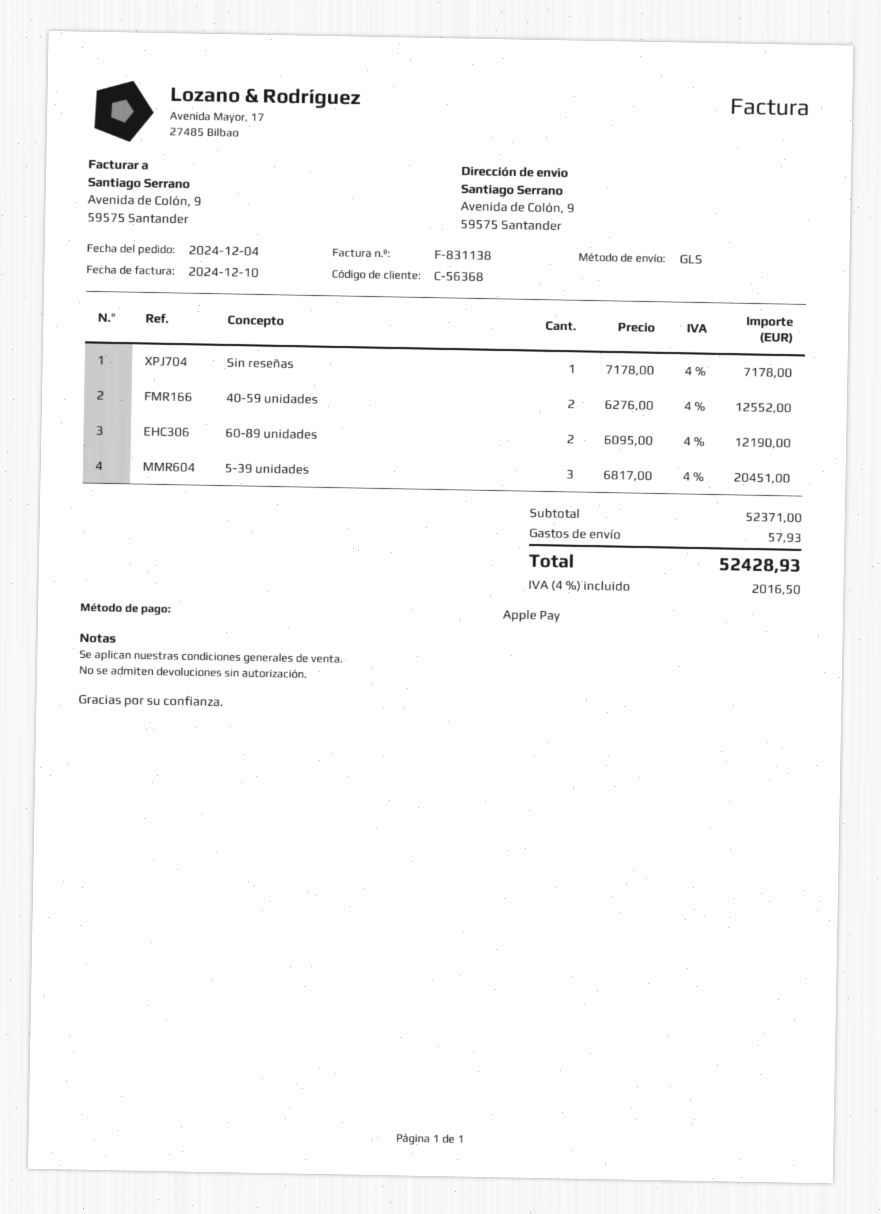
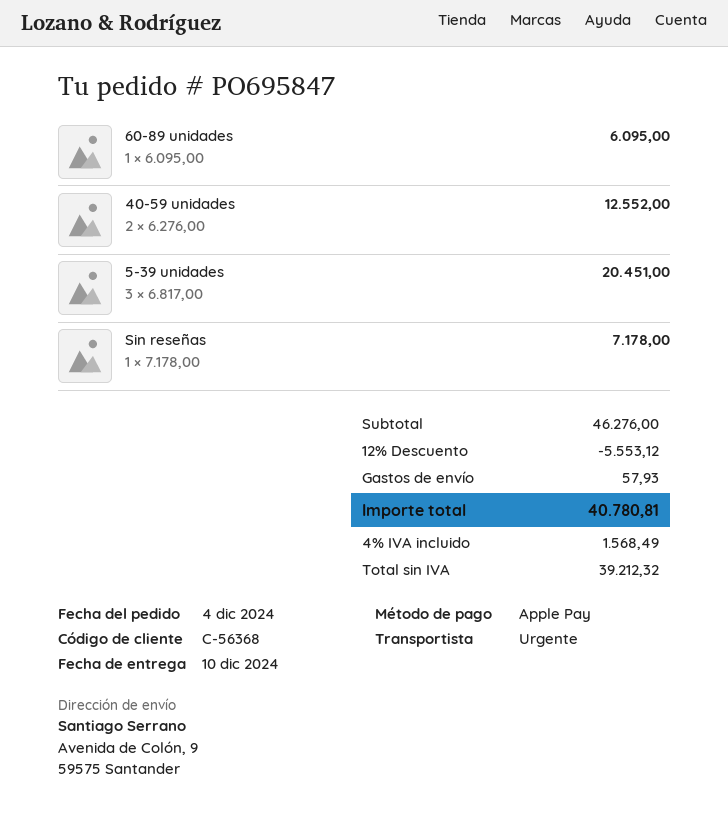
shipping method: GLS -> express
60-89 unidades: 2 x 6095.00 = 12190.00 -> 1 x 6095.00 = 6095.00
subtotal: 52371.00 -> 46276.00
discount: none -> 12% = 5553.12
tax: 4% = 2016.50 -> 4% = 1568.49
total: 52428.93 -> 40780.81

